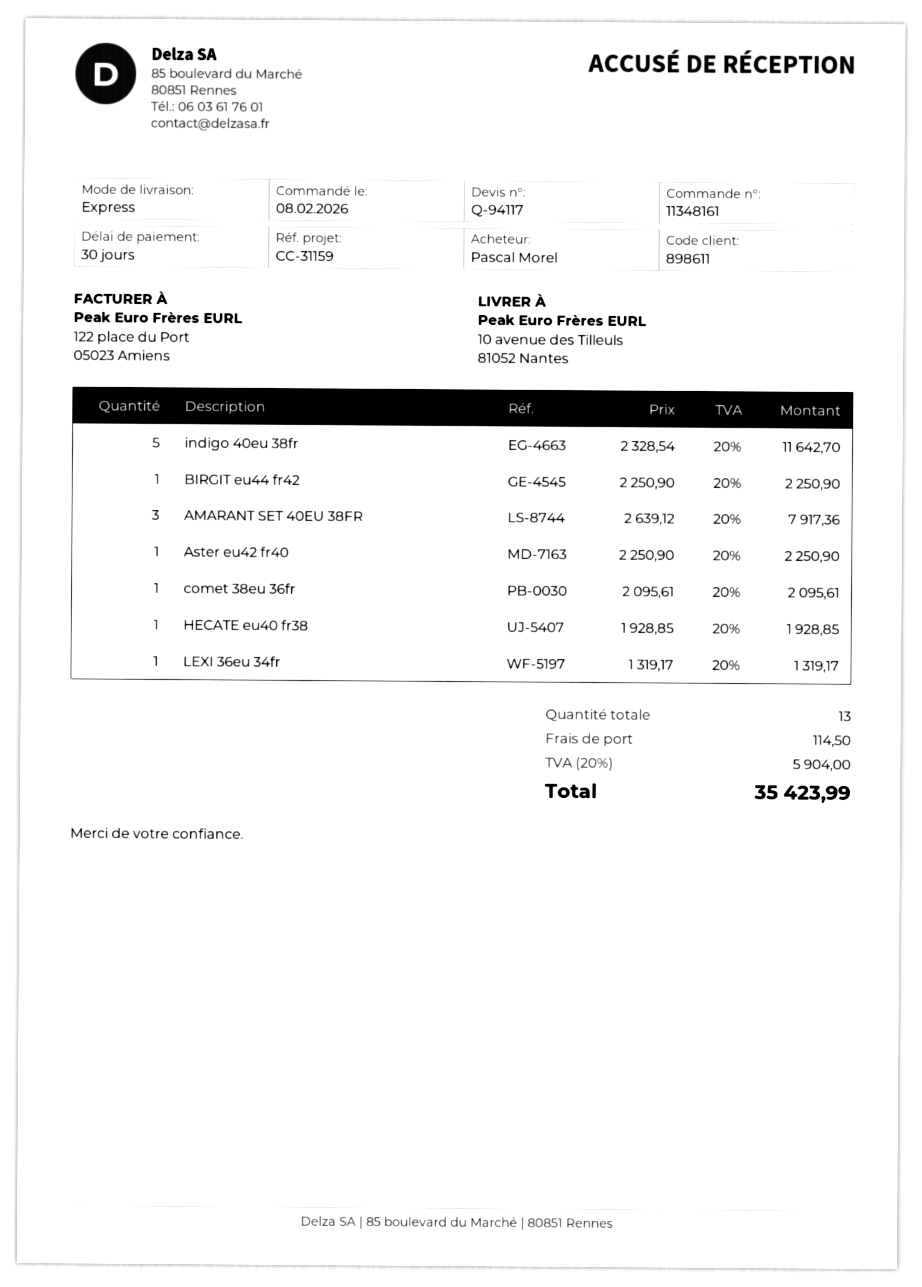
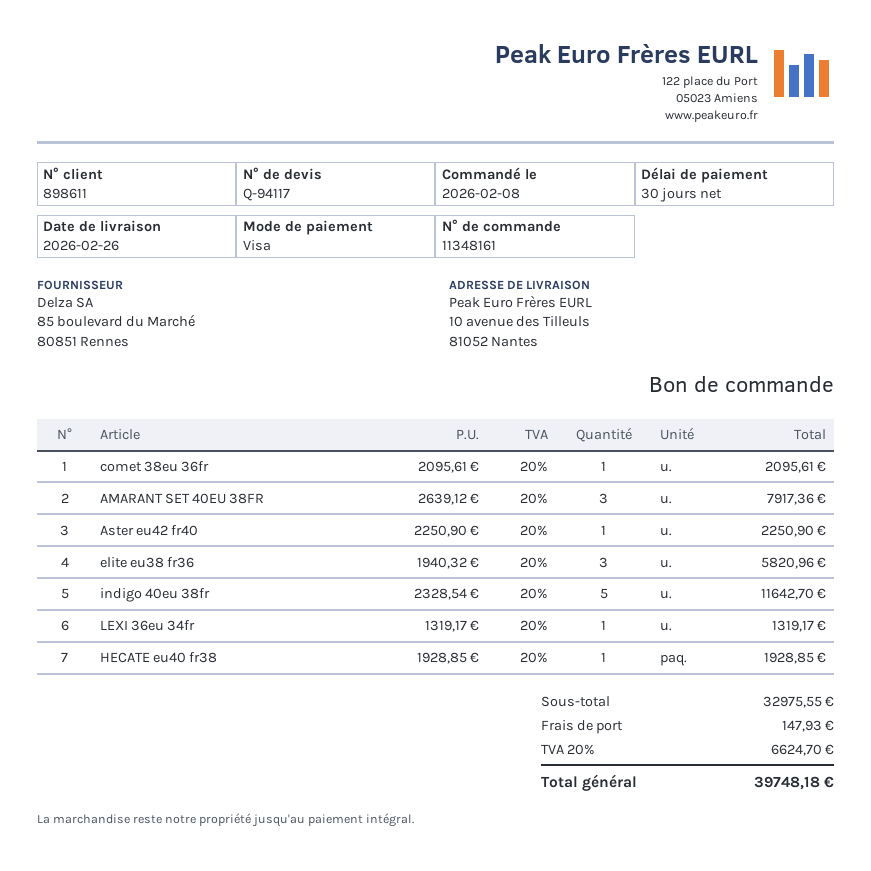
BIRGIT eu44 fr42: 1 x 2250.90 = 2250.90 -> none
elite eu38 fr36: none -> 3 x 1940.32 = 5820.96
shipping: 114.50 -> 147.93
tax: 20% = 5904.00 -> 20% = 6624.70
total: 35423.99 -> 39748.18

